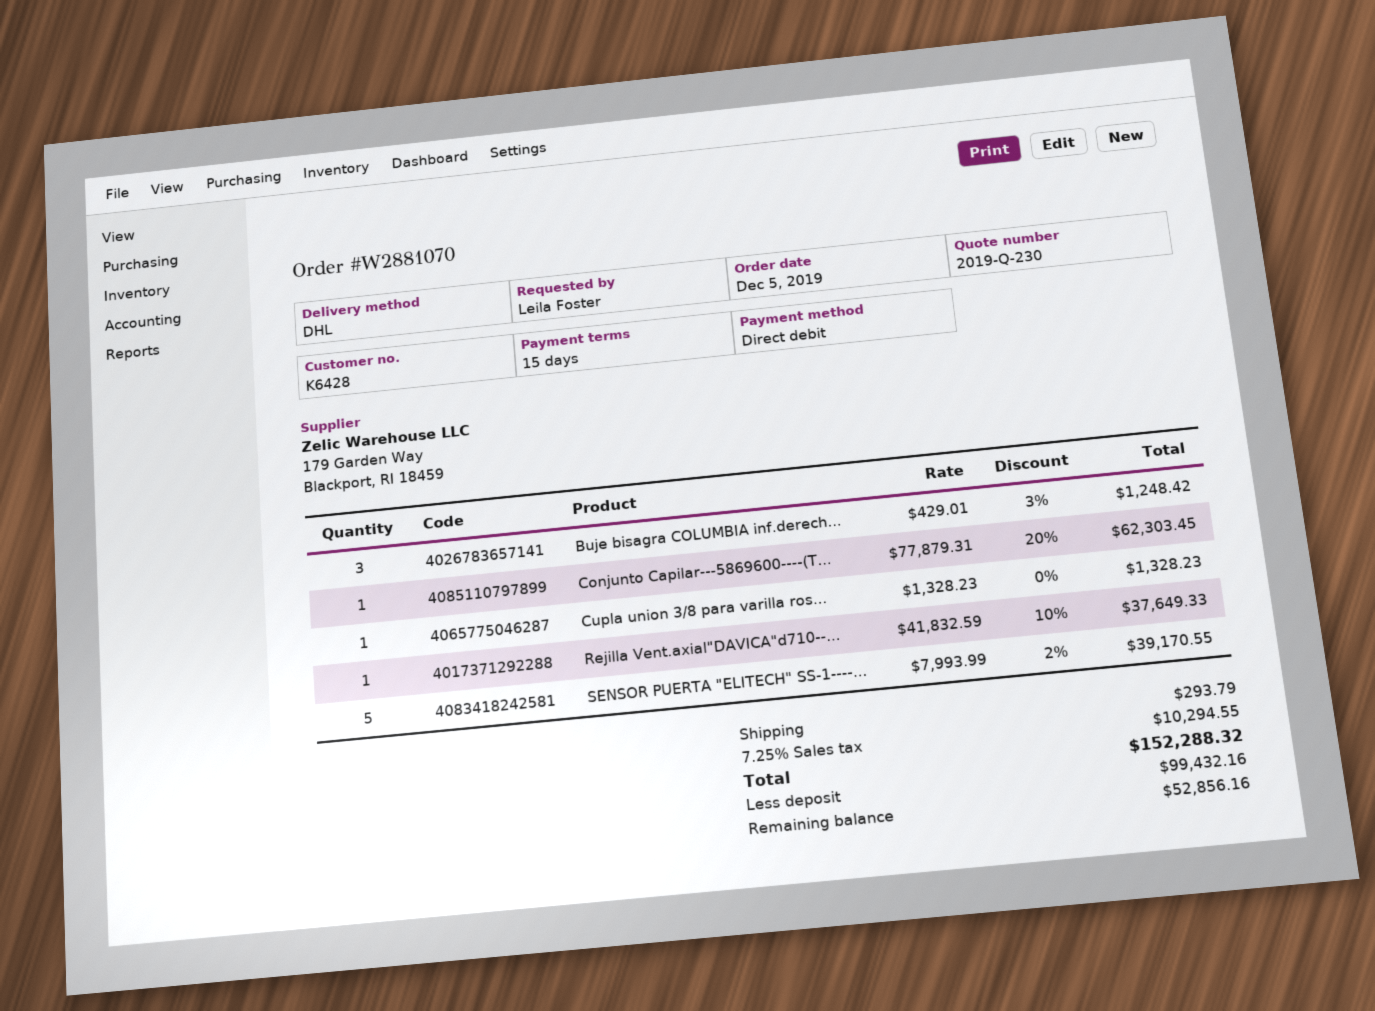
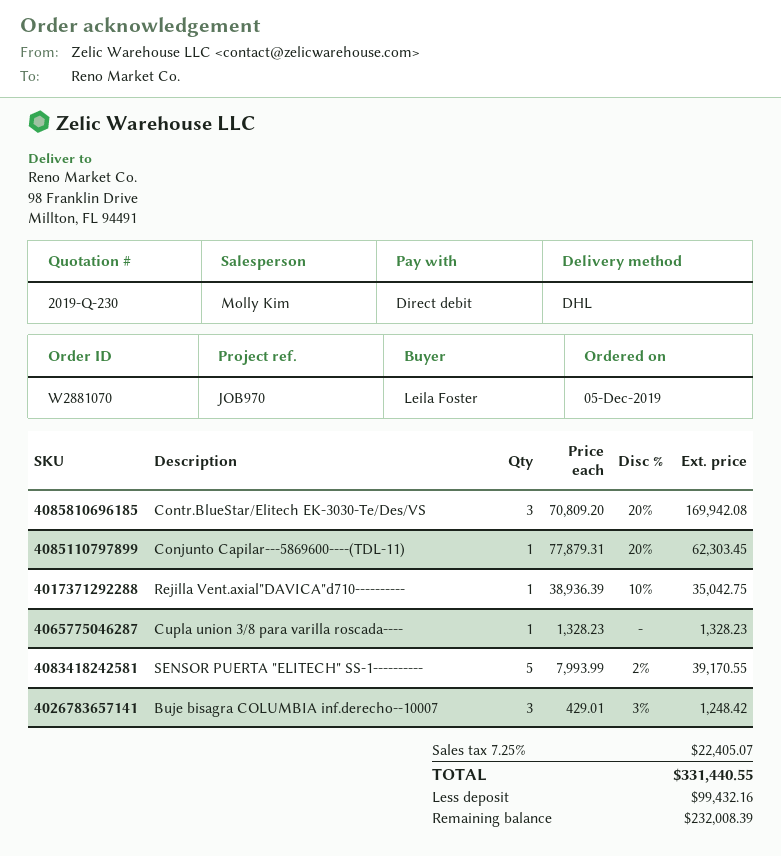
Rejilla Vent.axial"DAVICA"d710--...: 1 x 41832.59 - 10% = 37649.33 -> 1 x 38936.39 - 10% = 35042.75
Contr.BlueStar/Elitech EK-3030-Te/Des/VS: none -> 3 x 70809.20 - 20% = 169942.08
shipping: 293.79 -> none
tax: 7.25% = 10294.55 -> 7.25% = 22405.07
total: 152288.32 -> 331440.55
balance: 52856.16 -> 232008.39

